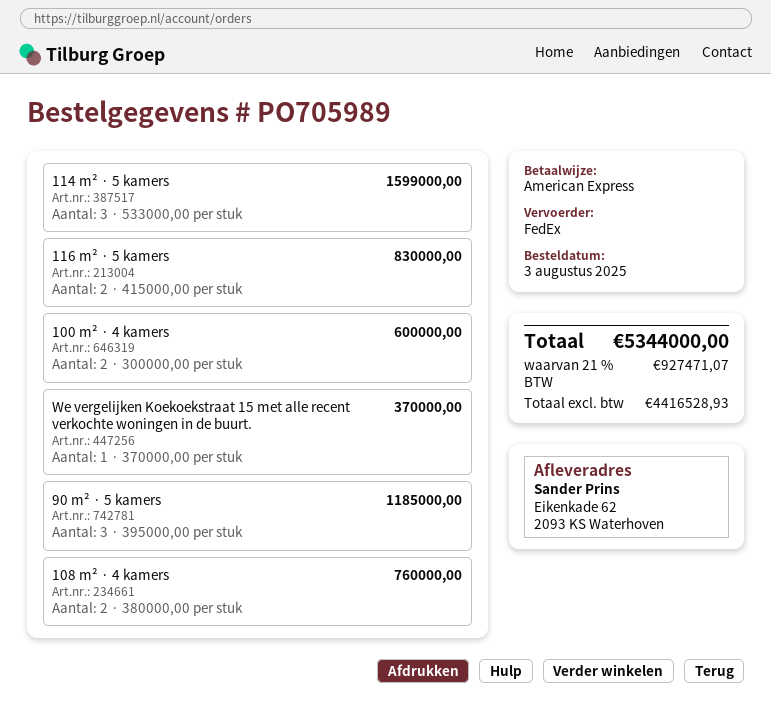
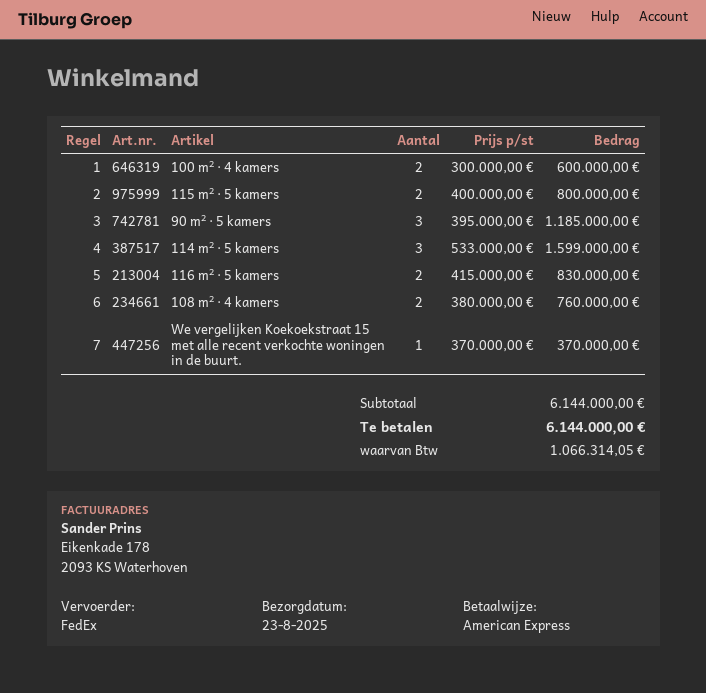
115 m² · 5 kamers: none -> 2 x 400000.00 = 800000.00
tax: 927471.07 -> 1066314.05
total: 5344000.00 -> 6144000.00

